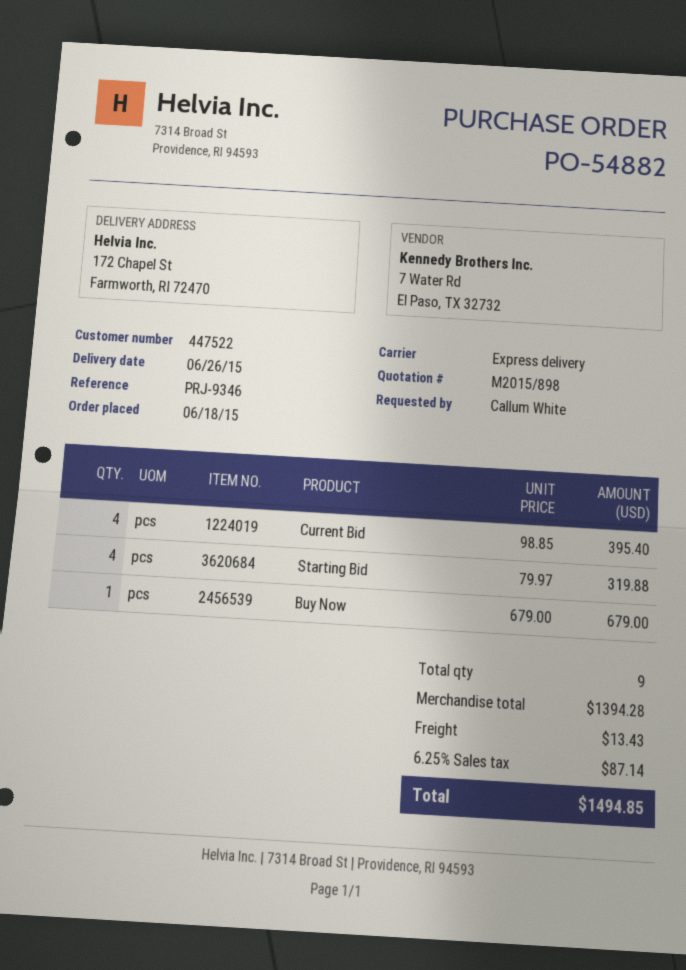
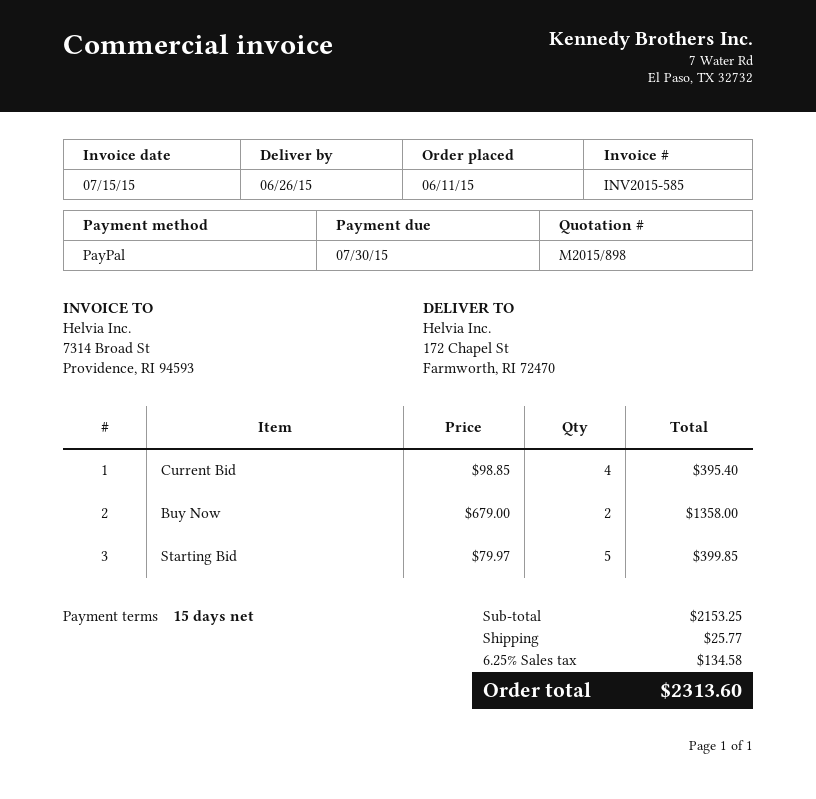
order date: 2015-06-18 -> 2015-06-11
Starting Bid: 4 x 79.97 = 319.88 -> 5 x 79.97 = 399.85
Buy Now: 1 x 679.00 = 679.00 -> 2 x 679.00 = 1358.00
subtotal: 1394.28 -> 2153.25
shipping: 13.43 -> 25.77
tax: 6.25% = 87.14 -> 6.25% = 134.58
total: 1494.85 -> 2313.60

